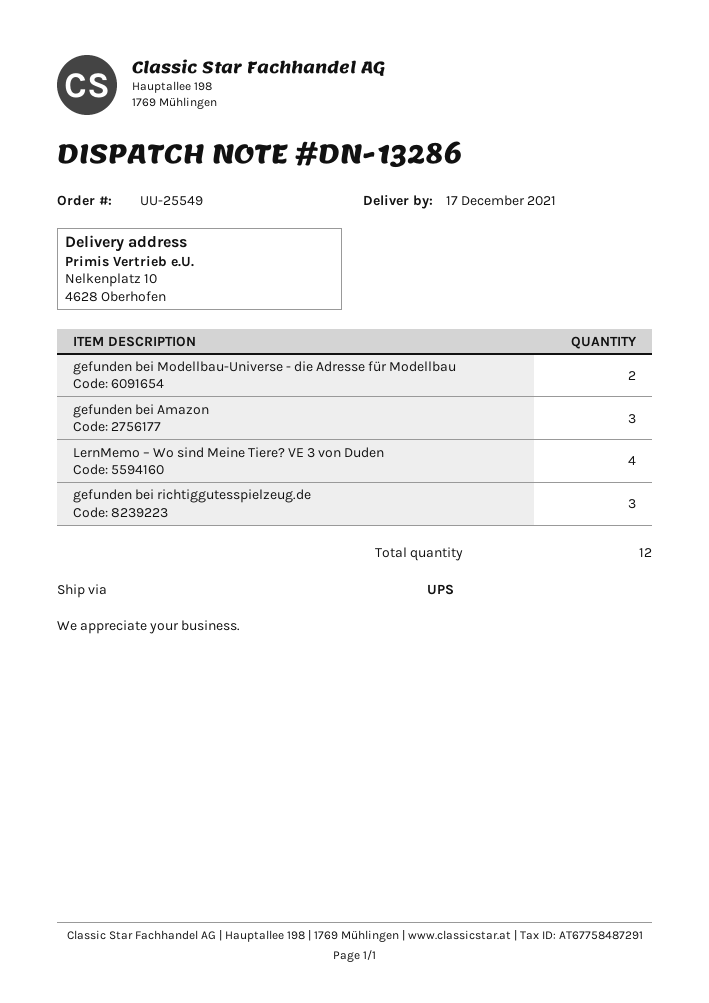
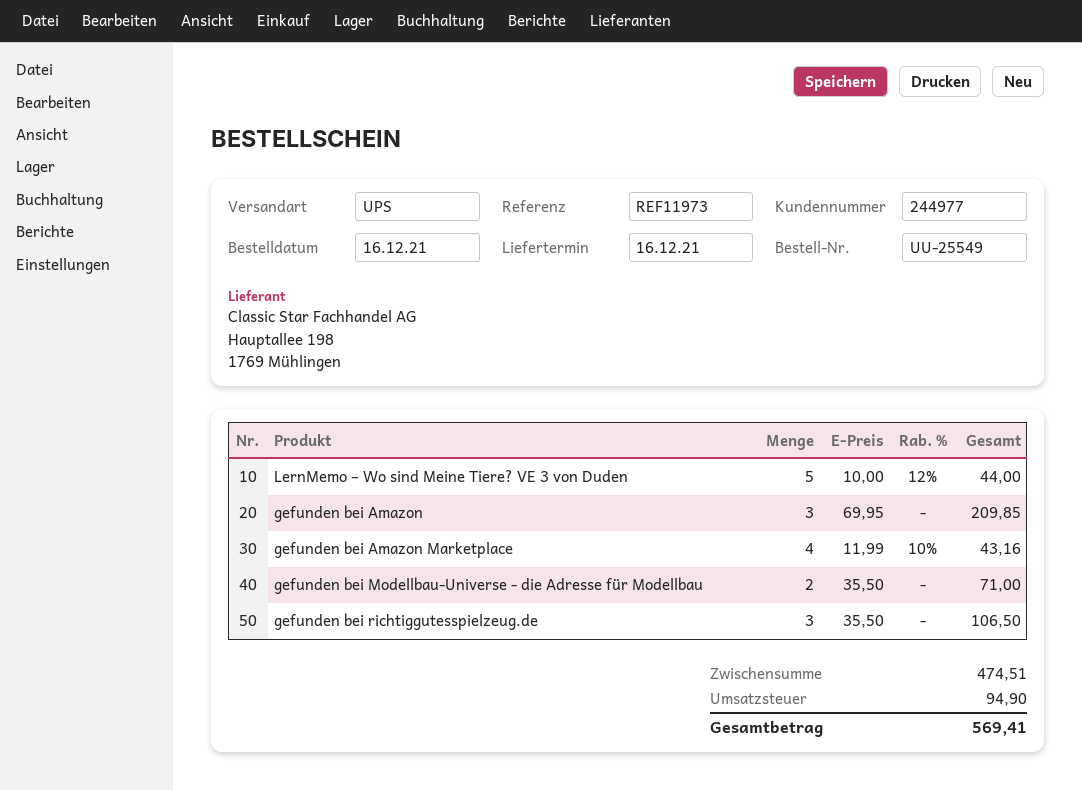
delivery date: 2021-12-17 -> 2021-12-16
LernMemo – Wo sind Meine Tiere? VE 3 von Duden: 4 -> 5
gefunden bei Amazon Marketplace: none -> 4

